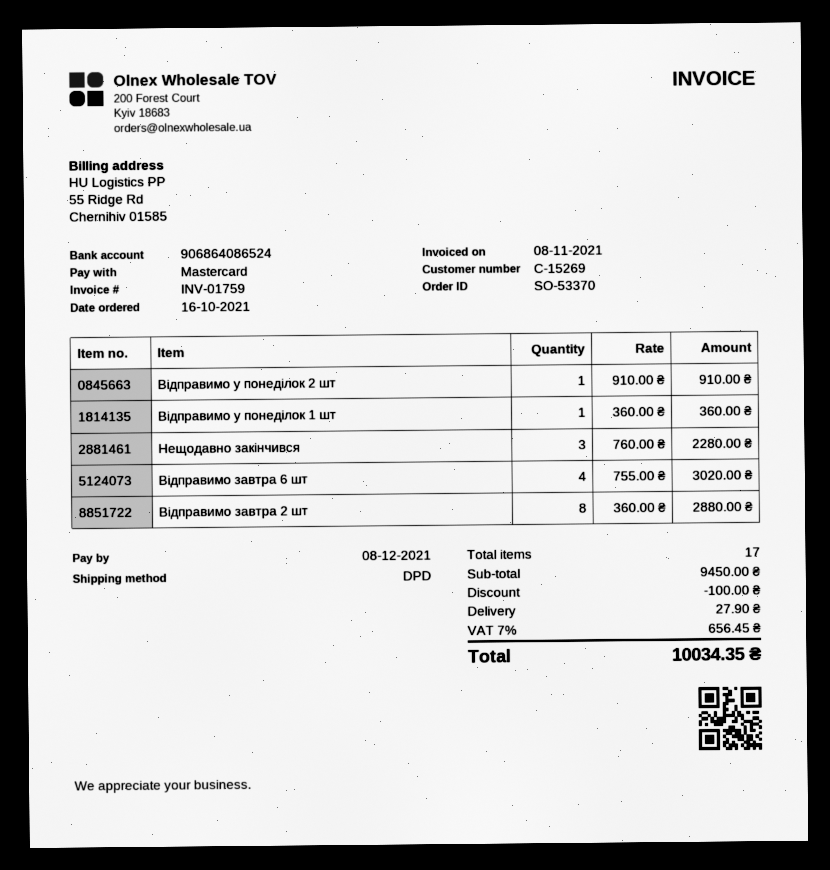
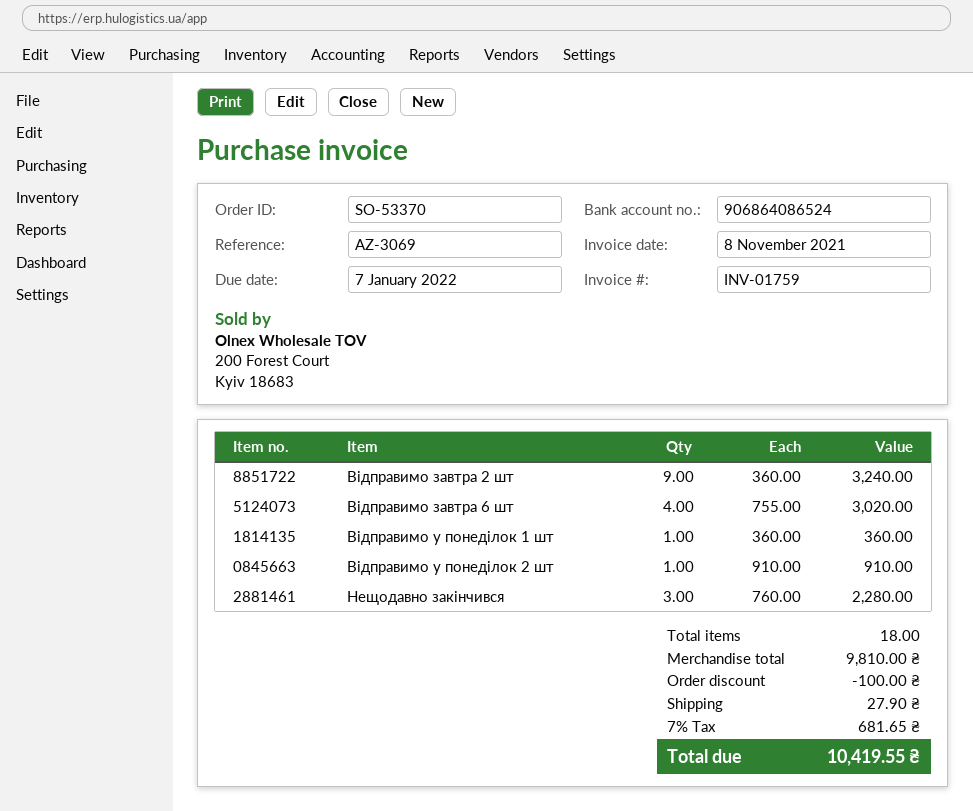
due date: 2021-12-08 -> 2022-01-07
Відправимо завтра 2 шт: 8 x 360.00 = 2880.00 -> 9 x 360.00 = 3240.00
total quantity: 17 -> 18
subtotal: 9450.00 -> 9810.00
tax: 7% = 656.45 -> 7% = 681.65
total: 10034.35 -> 10419.55

